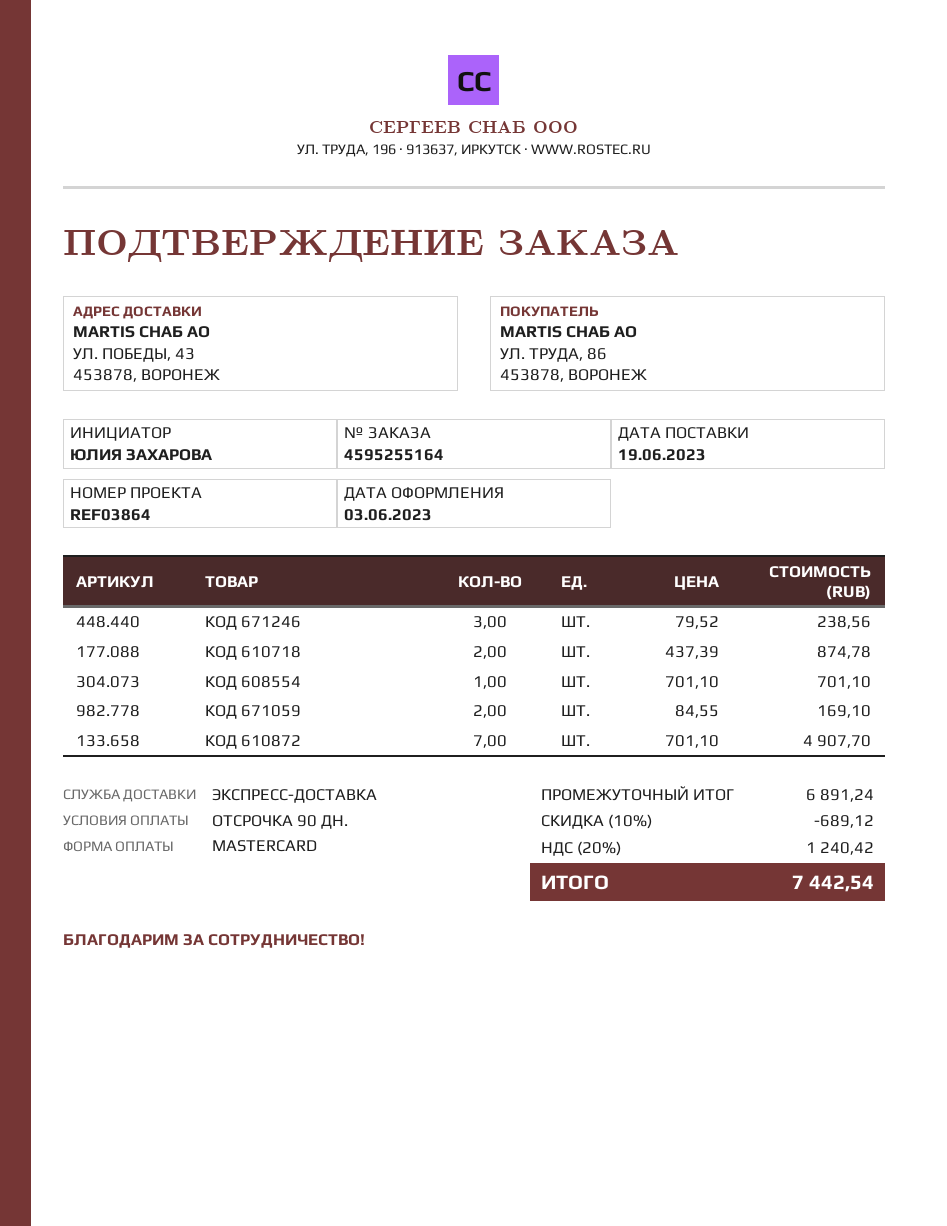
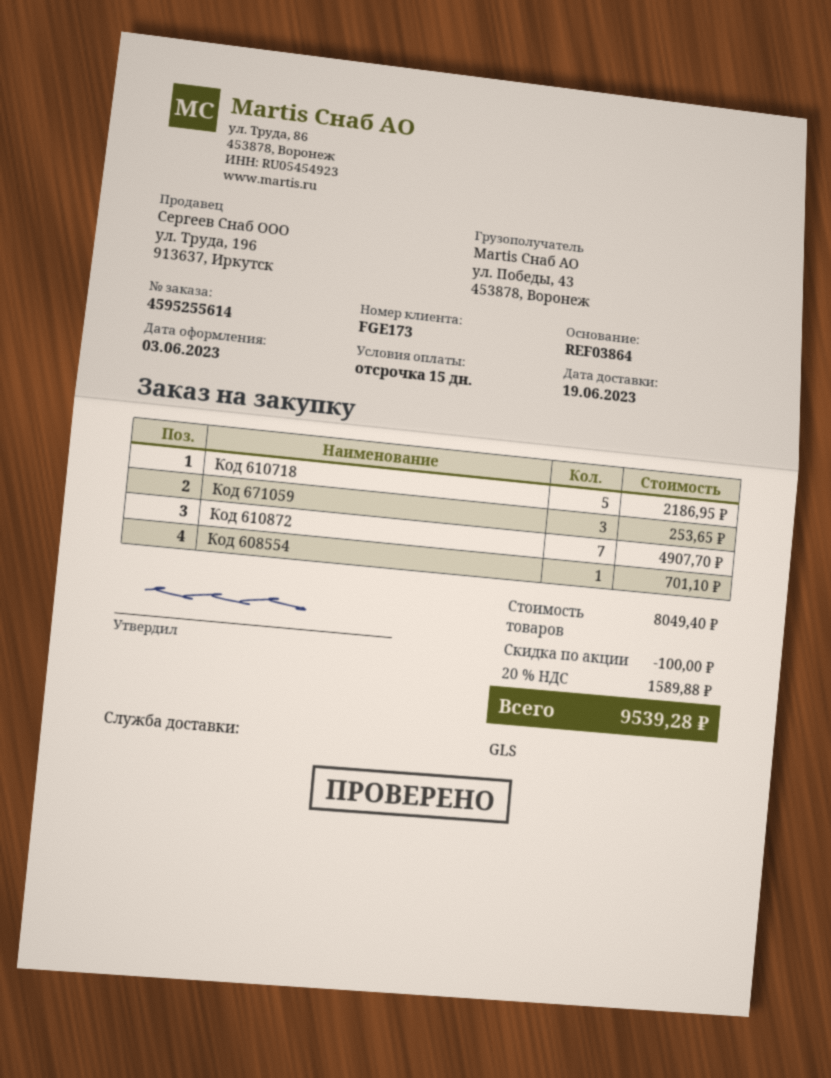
order number: 4595255164 -> 4595255614
payment terms: 90 days -> 15 days
shipping method: express -> GLS
КОД 671246: 3 for 238.56 -> none
КОД 610718: 2 for 874.78 -> 5 for 2186.95
КОД 671059: 2 for 169.10 -> 3 for 253.65
subtotal: 6891.24 -> 8049.40
discount: 689.12 -> 100.00
tax: 20% = 1240.42 -> 20% = 1589.88
total: 7442.54 -> 9539.28

